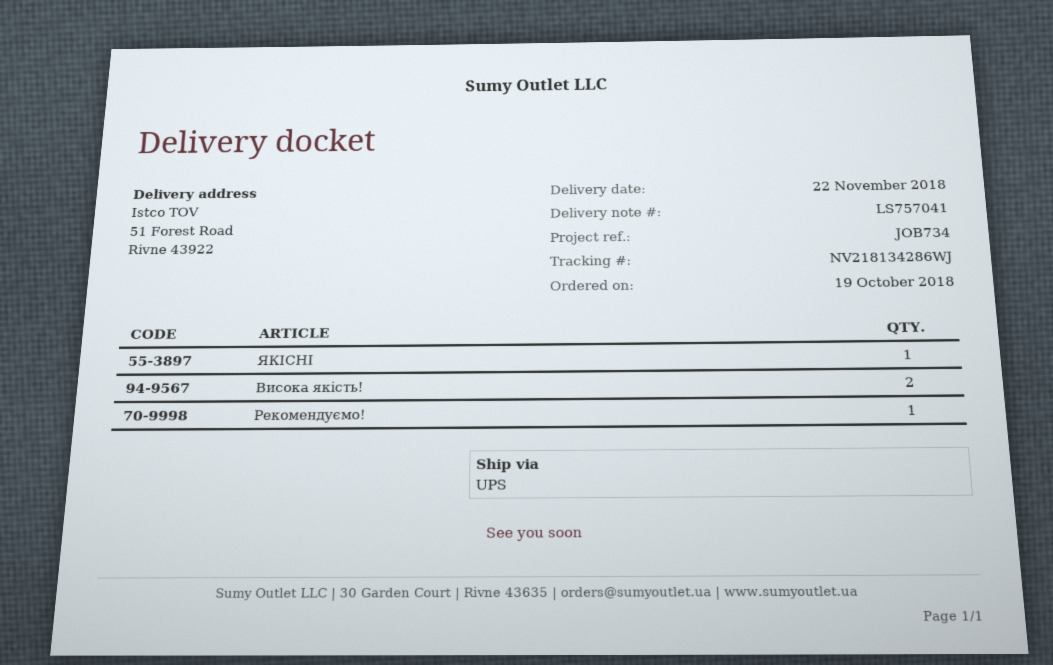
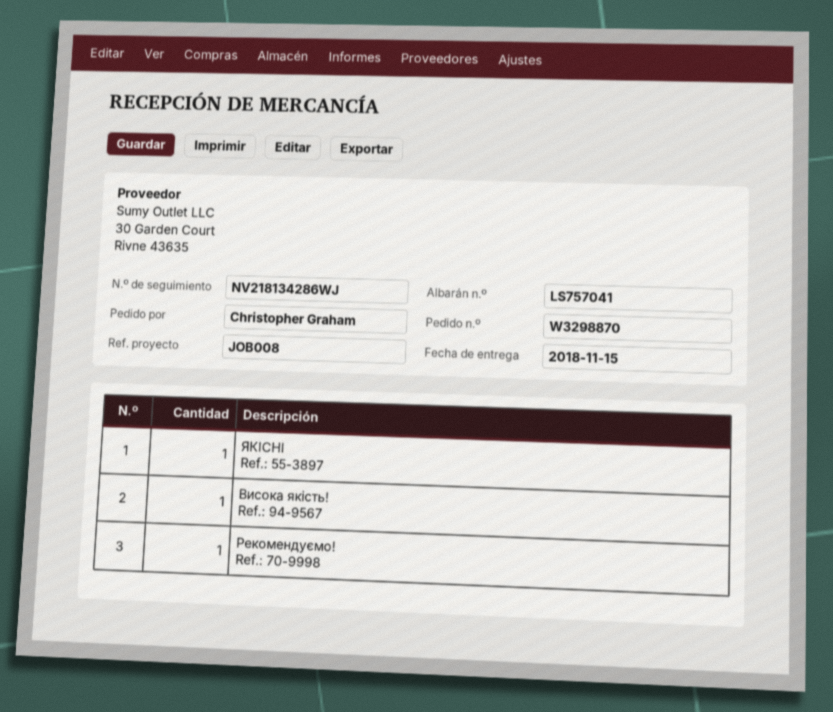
delivery date: 2018-11-22 -> 2018-11-15
reference: JOB734 -> JOB008
Висока якість!: 2 -> 1

